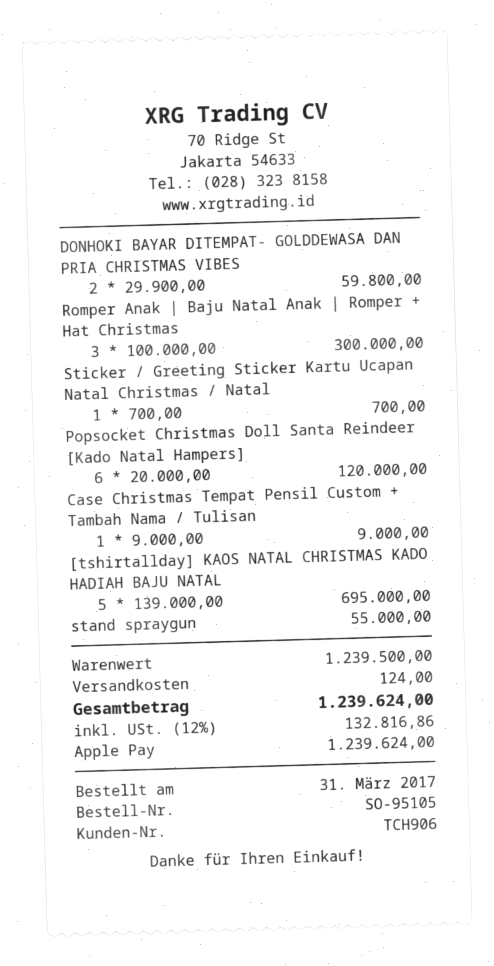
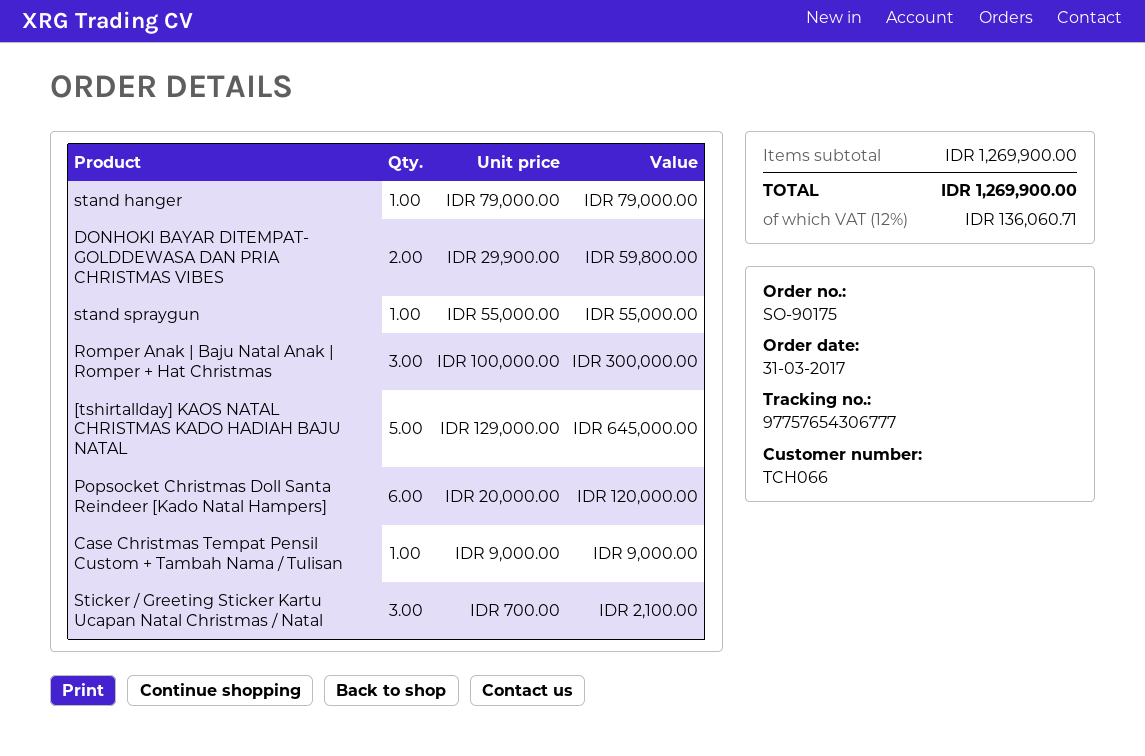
order number: SO-95105 -> SO-90175
customer number: TCH906 -> TCH066
Sticker / Greeting Sticker Kartu Ucapan Natal Christmas / Natal: 1 x 700.00 = 700.00 -> 3 x 700.00 = 2100.00
[tshirtallday] KAOS NATAL CHRISTMAS KADO HADIAH BAJU NATAL: 5 x 139000.00 = 695000.00 -> 5 x 129000.00 = 645000.00
stand hanger: none -> 1 x 79000.00 = 79000.00
subtotal: 1239500.00 -> 1269900.00
shipping: 124.00 -> none
tax: 12% = 132816.86 -> 12% = 136060.71
total: 1239624.00 -> 1269900.00

